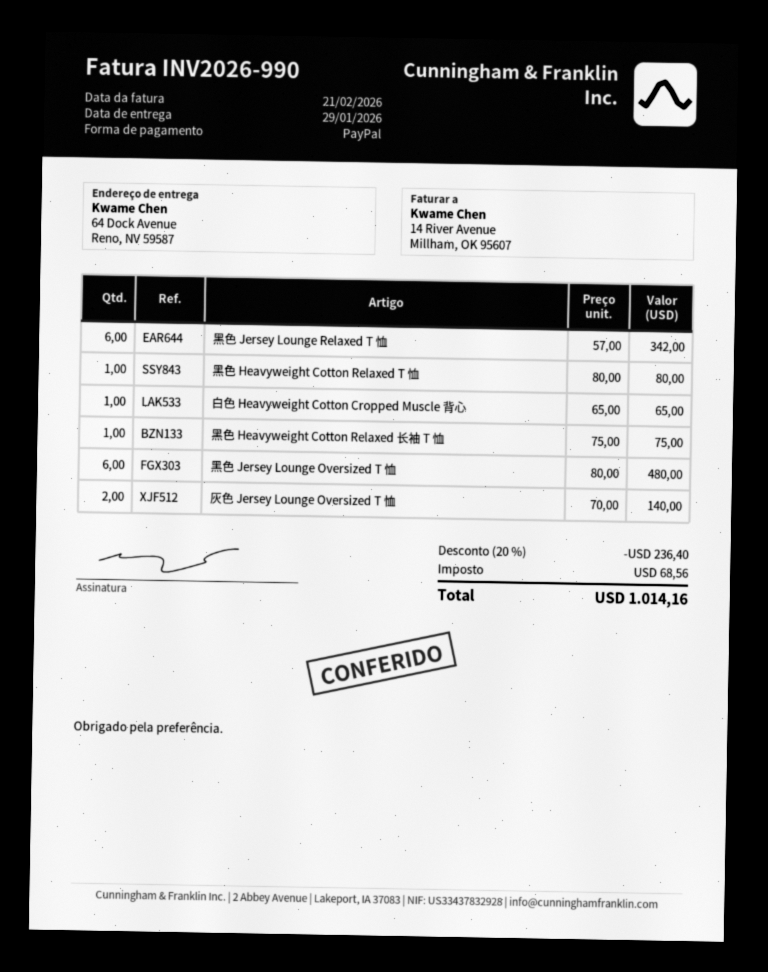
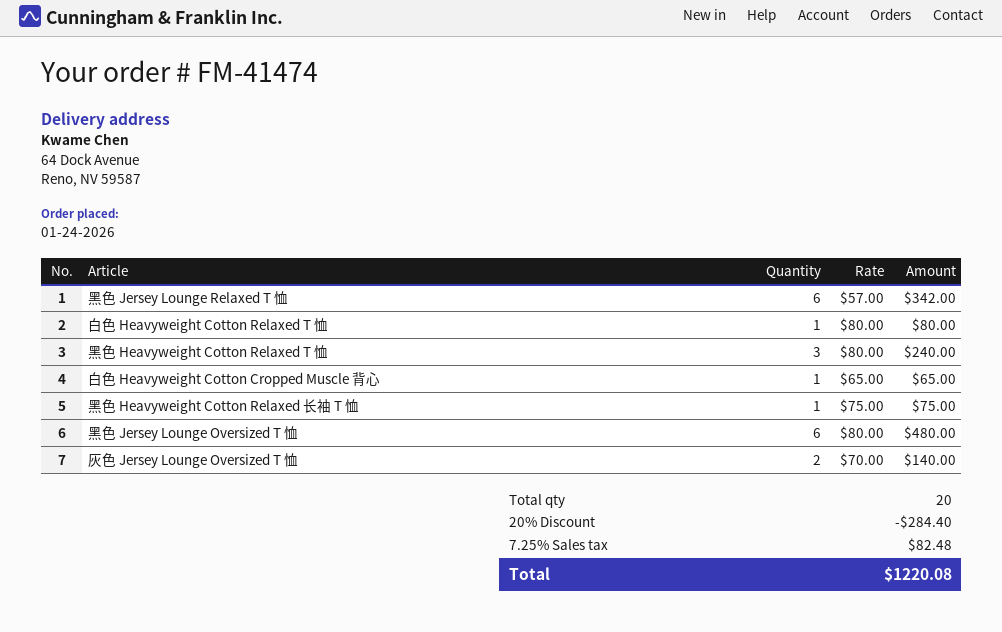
黑色 Heavyweight Cotton Relaxed T 恤: 1 x 80.00 = 80.00 -> 3 x 80.00 = 240.00
白色 Heavyweight Cotton Relaxed T 恤: none -> 1 x 80.00 = 80.00
discount: 20% = 236.40 -> 20% = 284.40
tax: 68.56 -> 82.48
total: 1014.16 -> 1220.08

